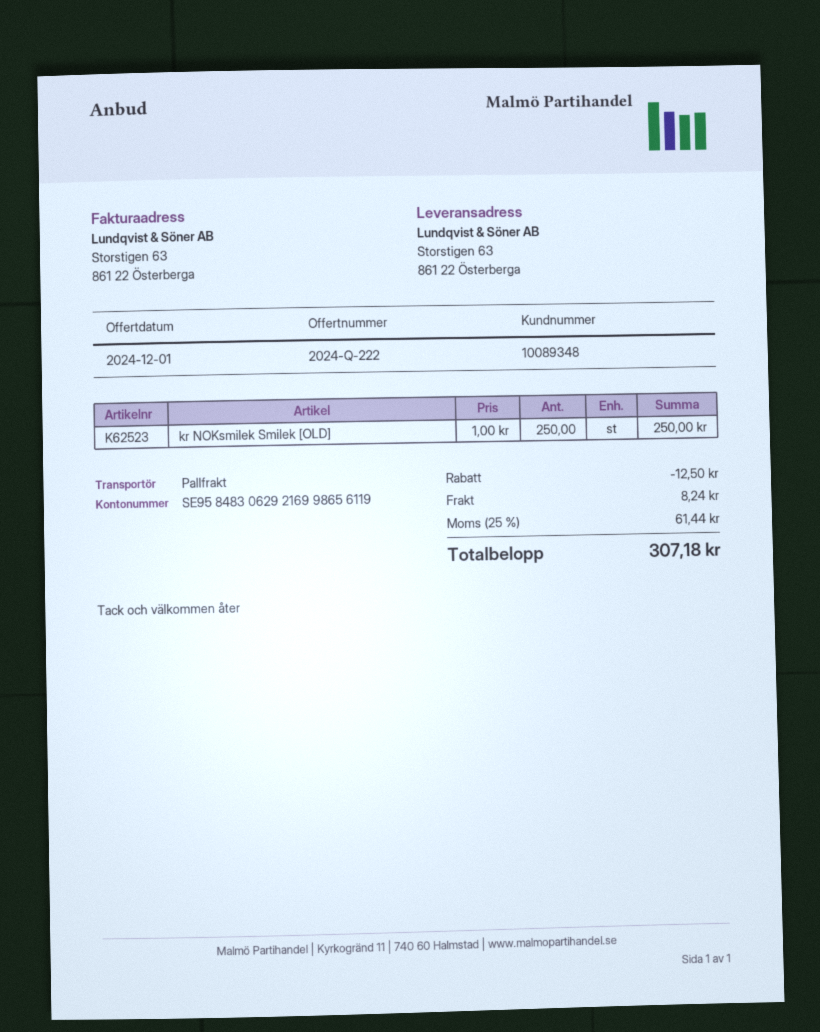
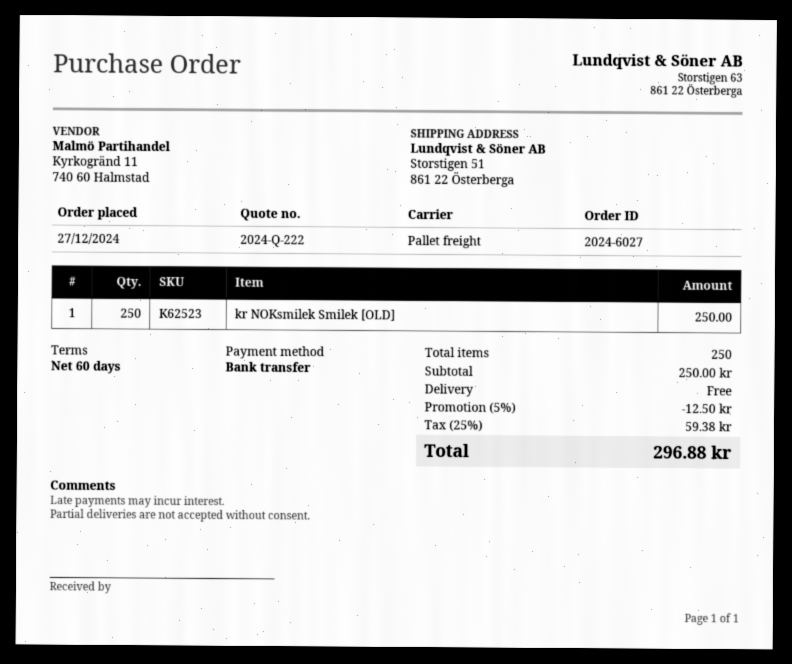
ship to: Storstigen 63, 861 22 Österberga -> Storstigen 51, 861 22 Österberga
shipping: 8.24 -> 0.00
tax: 25% = 61.44 -> 25% = 59.38
total: 307.18 -> 296.88

